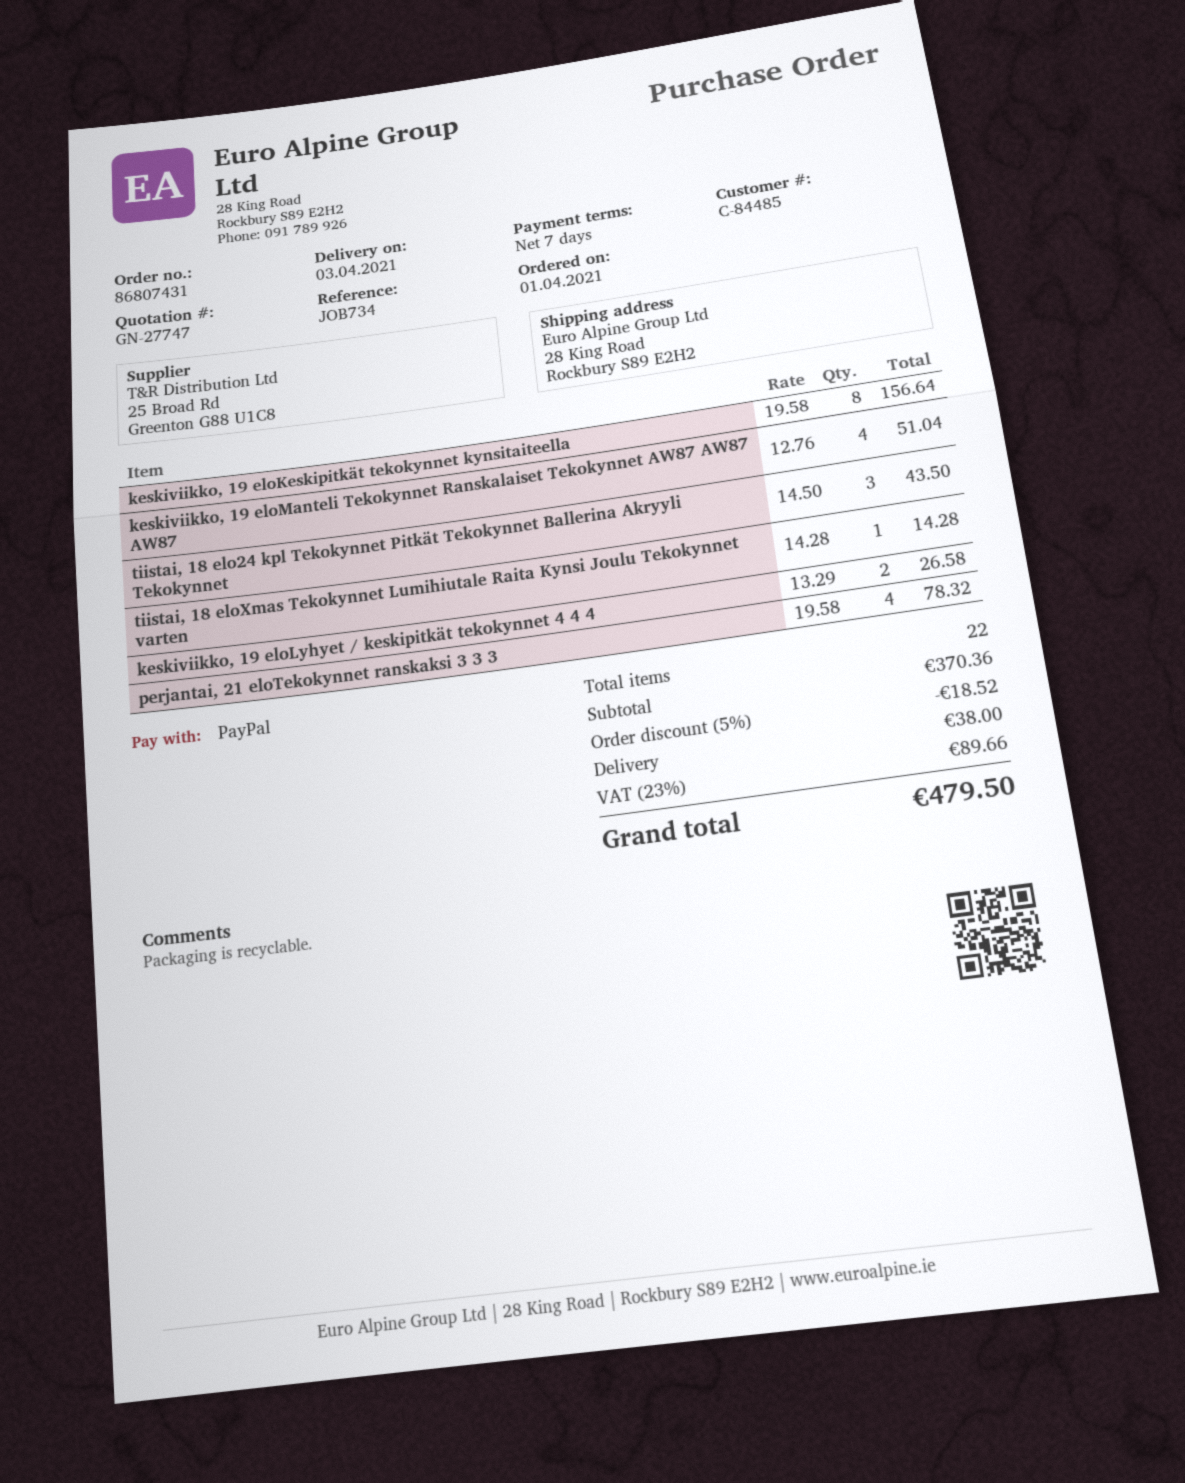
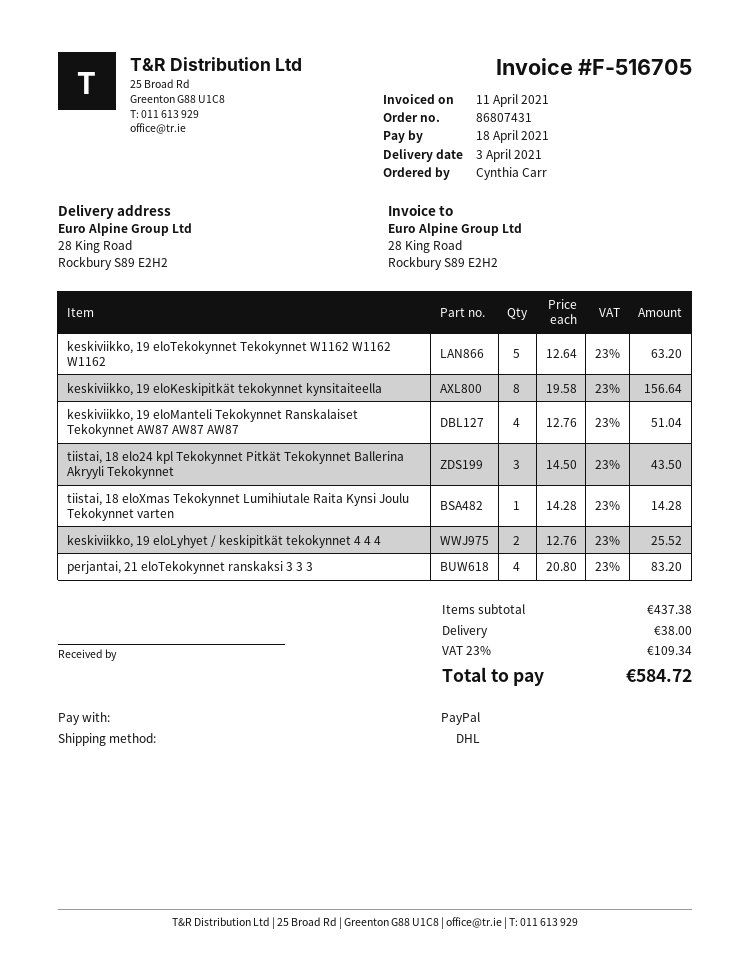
keskiviikko, 19 eloLyhyet / keskipitkät tekokynnet 4 4 4: 2 x 13.29 = 26.58 -> 2 x 12.76 = 25.52
perjantai, 21 eloTekokynnet ranskaksi 3 3 3: 4 x 19.58 = 78.32 -> 4 x 20.80 = 83.20
keskiviikko, 19 eloTekokynnet Tekokynnet W1162 W1162 W1162: none -> 5 x 12.64 = 63.20
subtotal: 370.36 -> 437.38
discount: 5% = 18.52 -> none
tax: 23% = 89.66 -> 23% = 109.34
total: 479.50 -> 584.72

